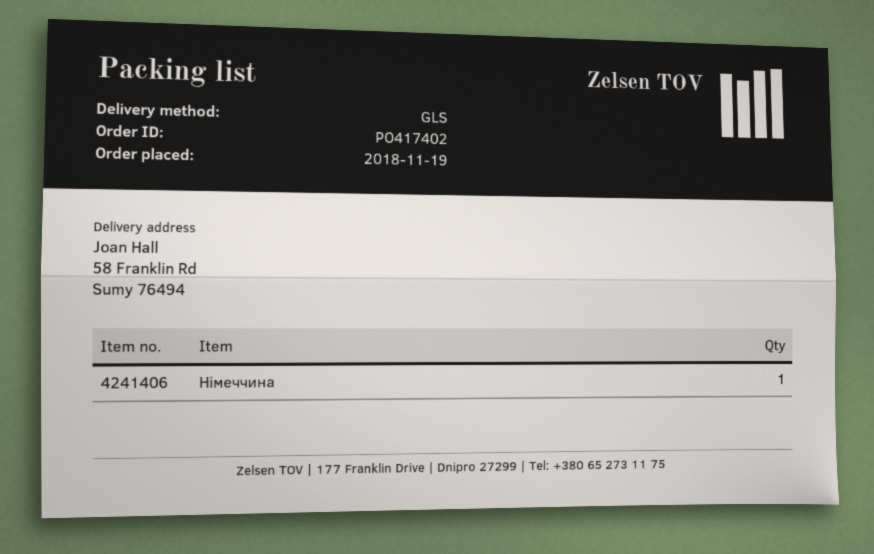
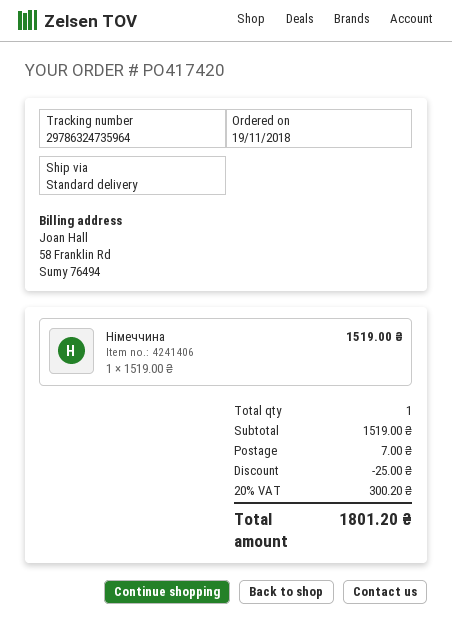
order number: PO417402 -> PO417420
shipping method: GLS -> standard

